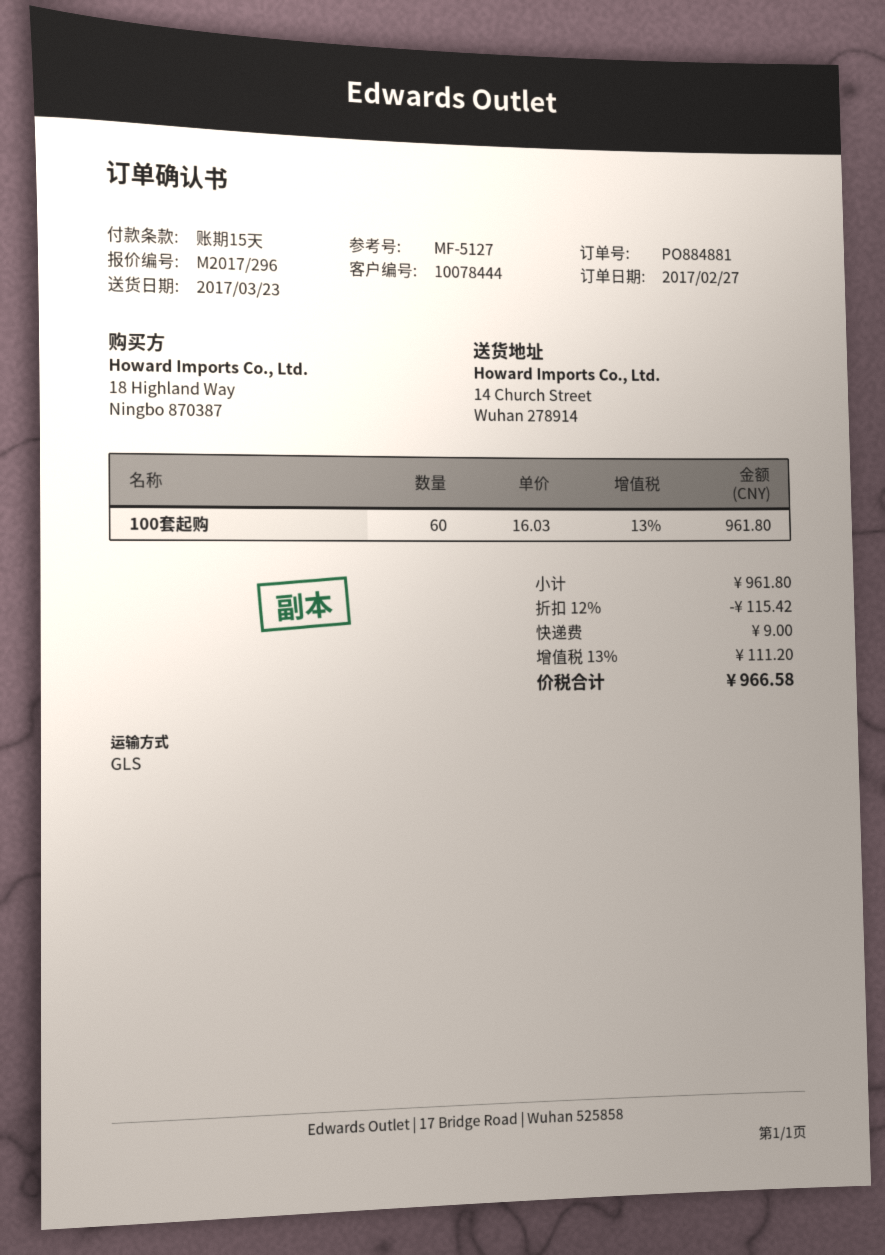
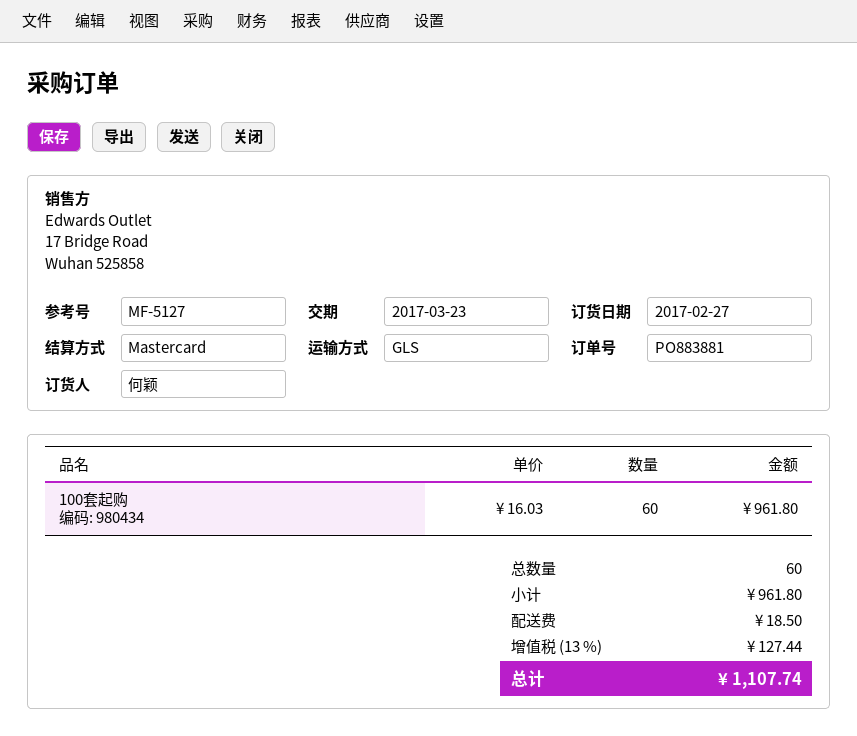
order number: PO884881 -> PO883881
discount: 12% = 115.42 -> none
shipping: 9.00 -> 18.50
tax: 13% = 111.20 -> 13% = 127.44
total: 966.58 -> 1107.74

